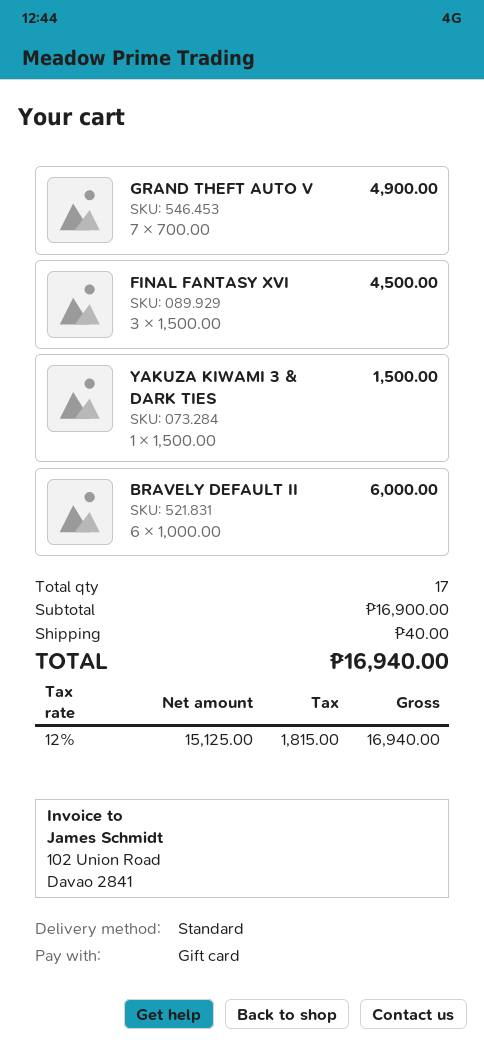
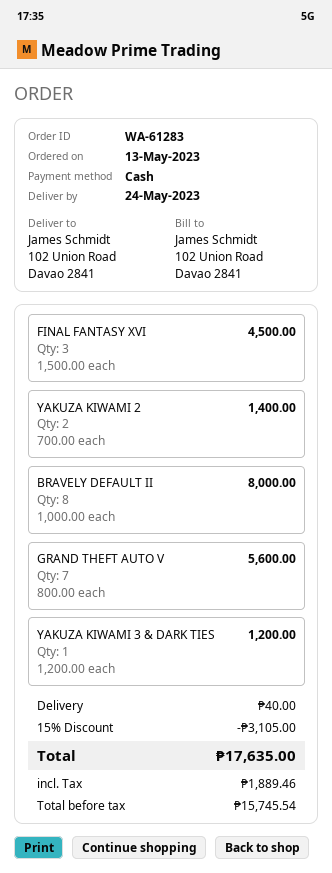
payment method: gift card -> cash
GRAND THEFT AUTO V: 7 x 700.00 = 4900.00 -> 7 x 800.00 = 5600.00
YAKUZA KIWAMI 3 & DARK TIES: 1 x 1500.00 = 1500.00 -> 1 x 1200.00 = 1200.00
BRAVELY DEFAULT II: 6 x 1000.00 = 6000.00 -> 8 x 1000.00 = 8000.00
YAKUZA KIWAMI 2: none -> 2 x 700.00 = 1400.00
discount: none -> 15% = 3105.00
net: 15125.00 -> 15745.54
tax: 1815.00 -> 1889.46
total: 16940.00 -> 17635.00

